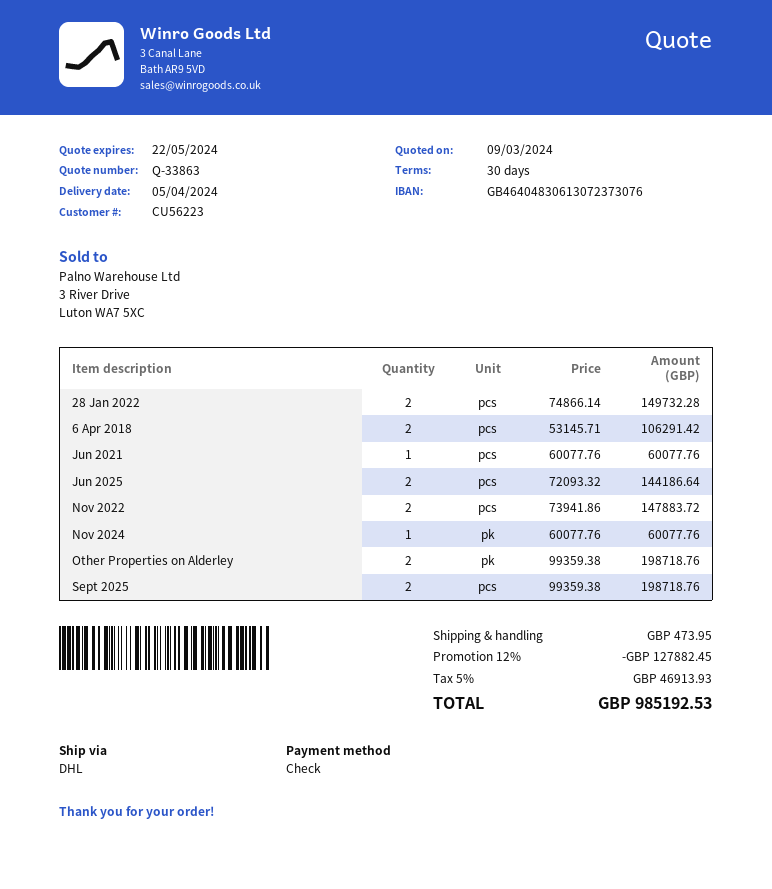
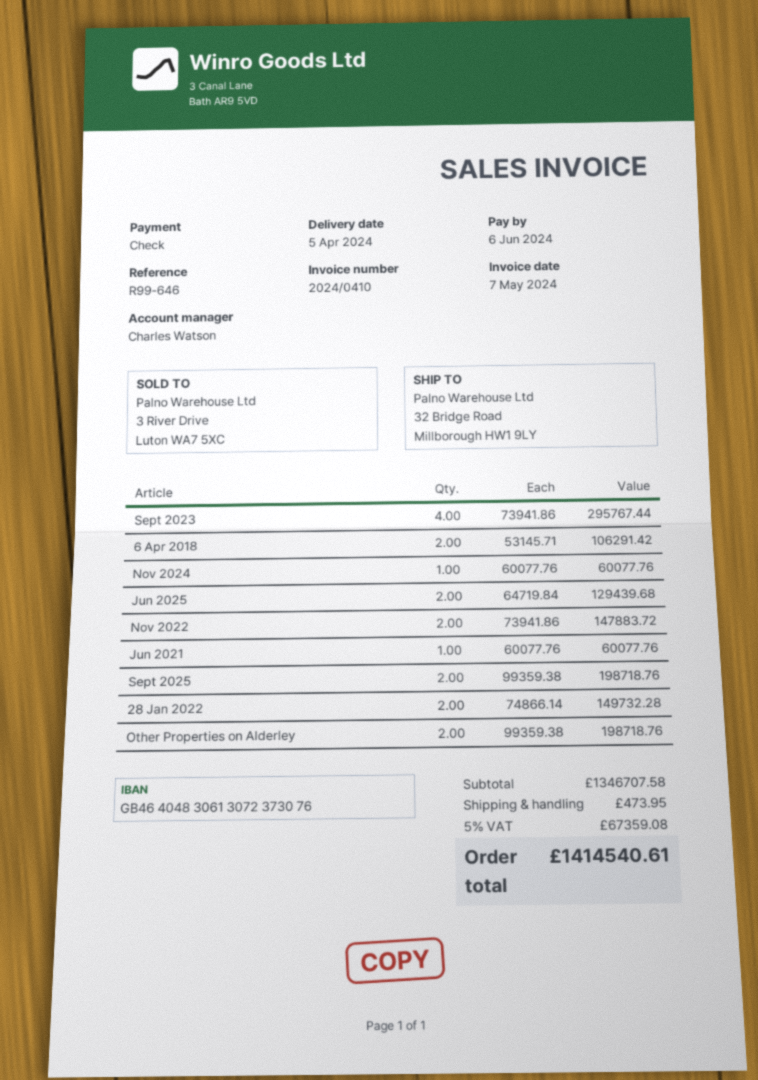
Jun 2025: 2 x 72093.32 = 144186.64 -> 2 x 64719.84 = 129439.68
Sept 2023: none -> 4 x 73941.86 = 295767.44
discount: 12% = 127882.45 -> none
tax: 5% = 46913.93 -> 5% = 67359.08
total: 985192.53 -> 1414540.61

